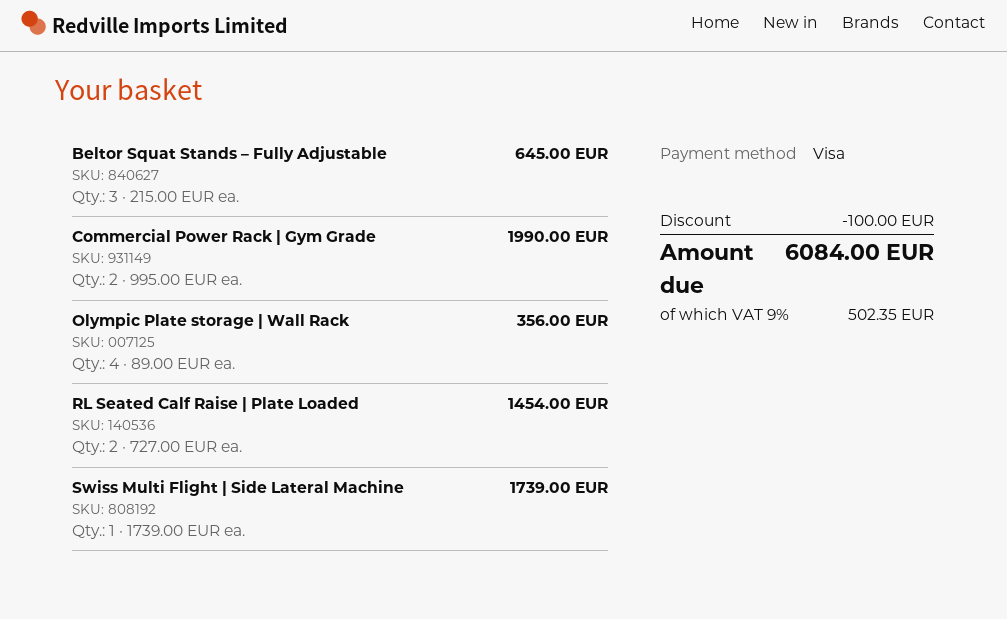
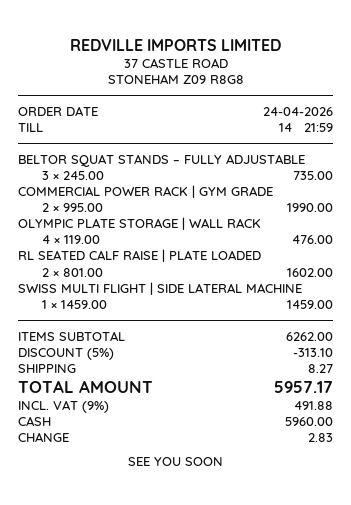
payment method: Visa -> cash
Beltor Squat Stands – Fully Adjustable: 3 x 215.00 = 645.00 -> 3 x 245.00 = 735.00
Olympic Plate storage | Wall Rack: 4 x 89.00 = 356.00 -> 4 x 119.00 = 476.00
RL Seated Calf Raise | Plate Loaded: 2 x 727.00 = 1454.00 -> 2 x 801.00 = 1602.00
Swiss Multi Flight | Side Lateral Machine: 1 x 1739.00 = 1739.00 -> 1 x 1459.00 = 1459.00
discount: 100.00 -> 313.10
shipping: none -> 8.27
tax: 9% = 502.35 -> 9% = 491.88
total: 6084.00 -> 5957.17

